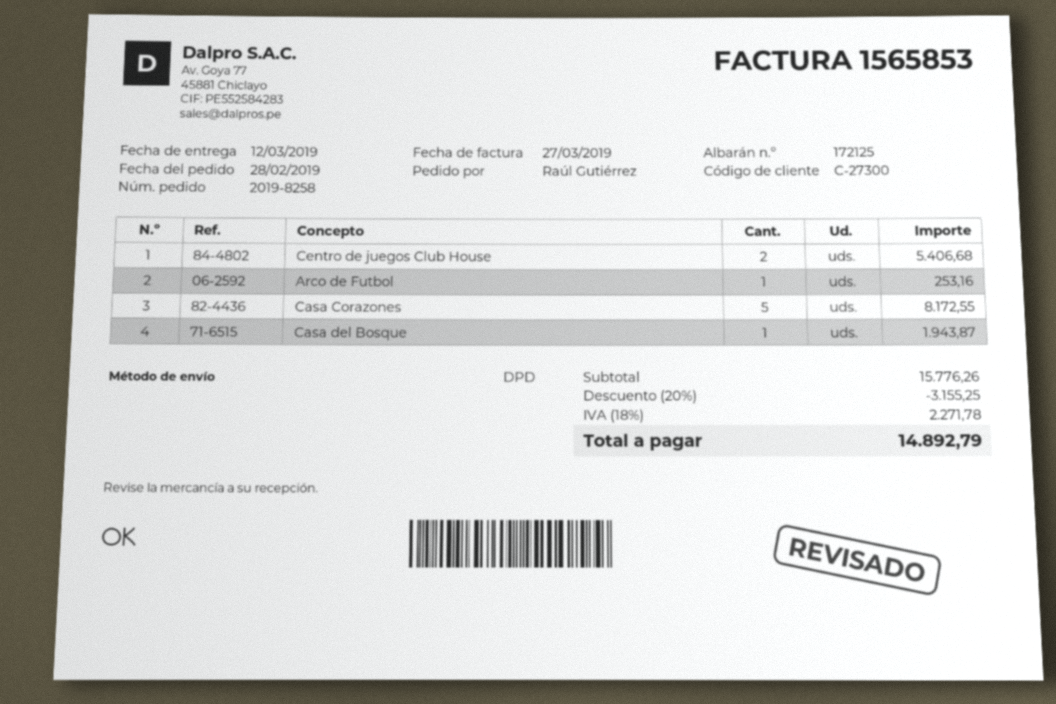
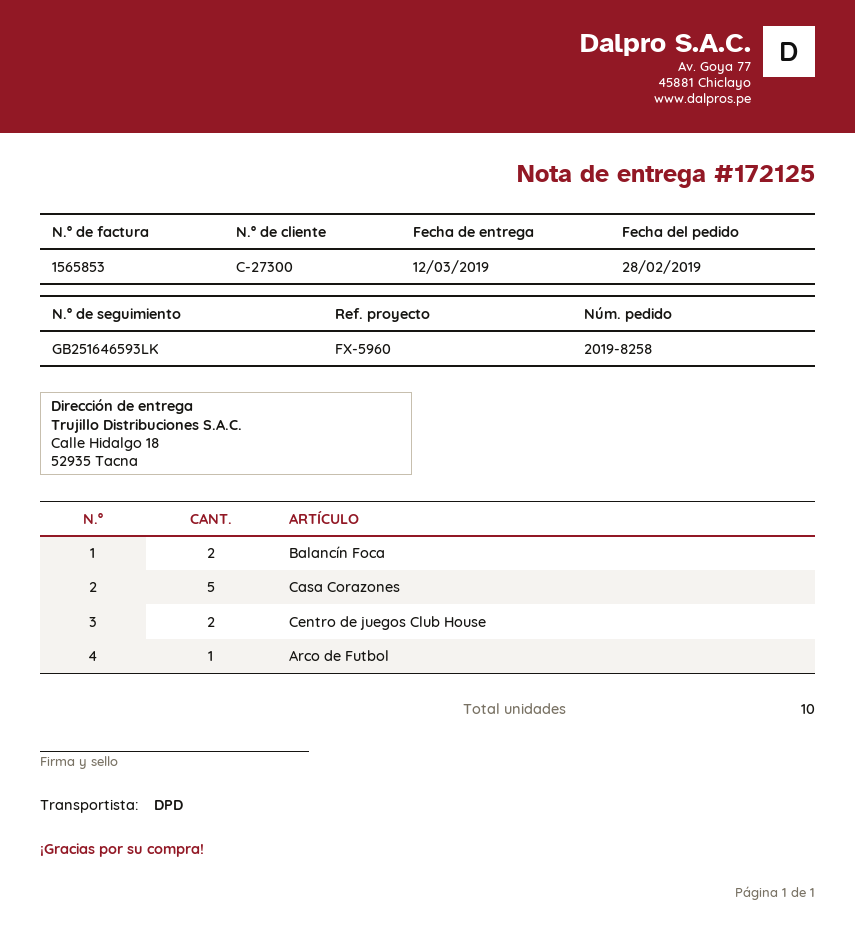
Casa del Bosque: 1 -> none
Balancín Foca: none -> 2

